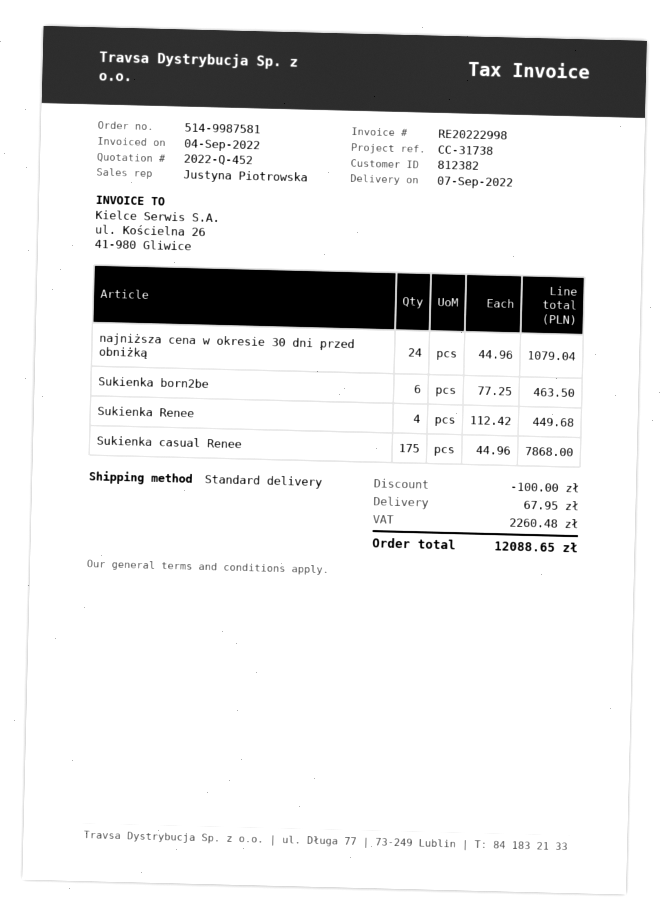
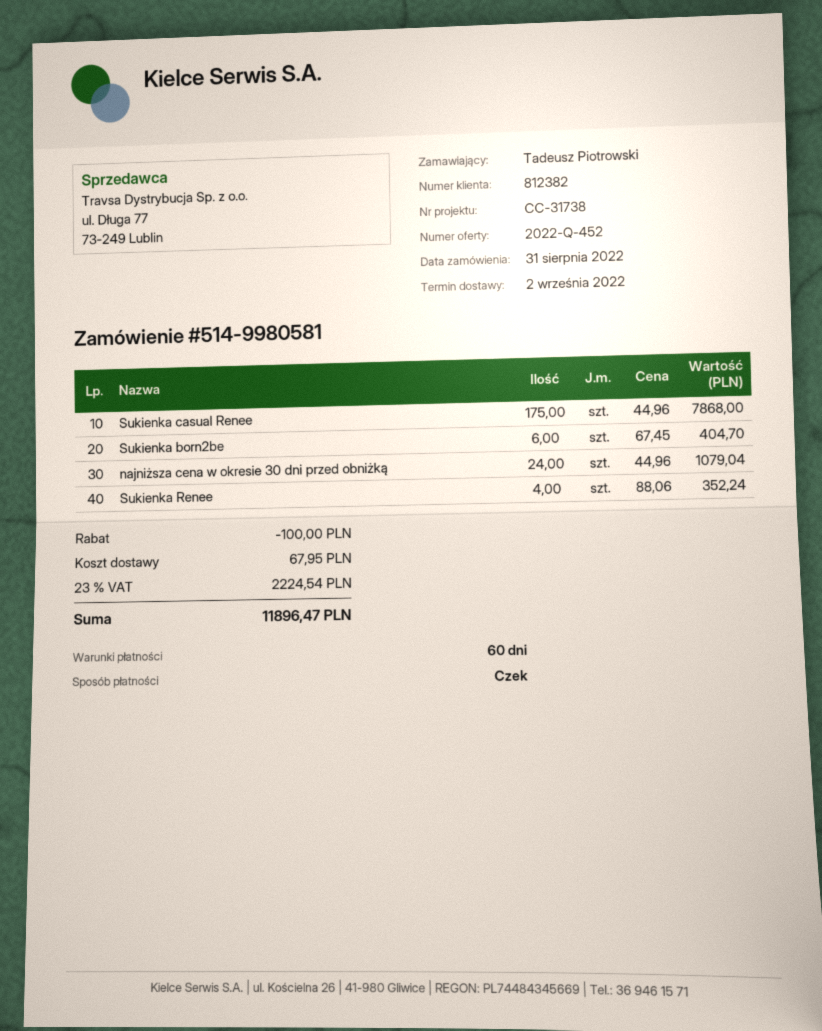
order number: 514-9987581 -> 514-9980581
delivery date: 2022-09-07 -> 2022-09-02
Sukienka born2be: 6 x 77.25 = 463.50 -> 6 x 67.45 = 404.70
Sukienka Renee: 4 x 112.42 = 449.68 -> 4 x 88.06 = 352.24
tax: 2260.48 -> 2224.54
total: 12088.65 -> 11896.47

